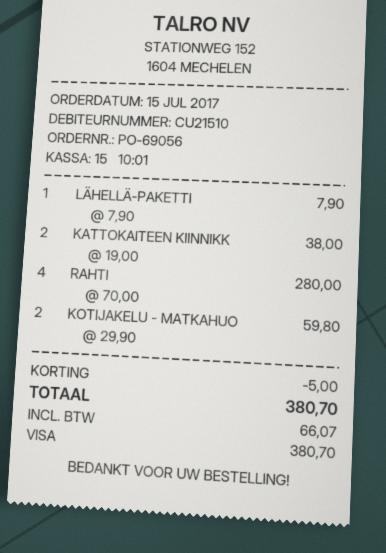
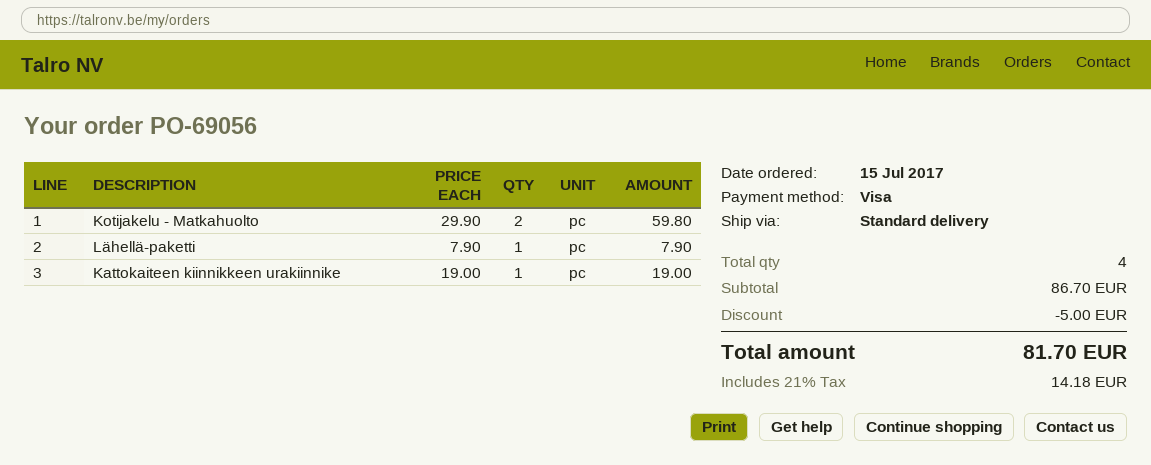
KATTOKAITEEN KIINNIKK: 2 x 19.00 = 38.00 -> 1 x 19.00 = 19.00
RAHTI: 4 x 70.00 = 280.00 -> none
tax: 66.07 -> 14.18
total: 380.70 -> 81.70

